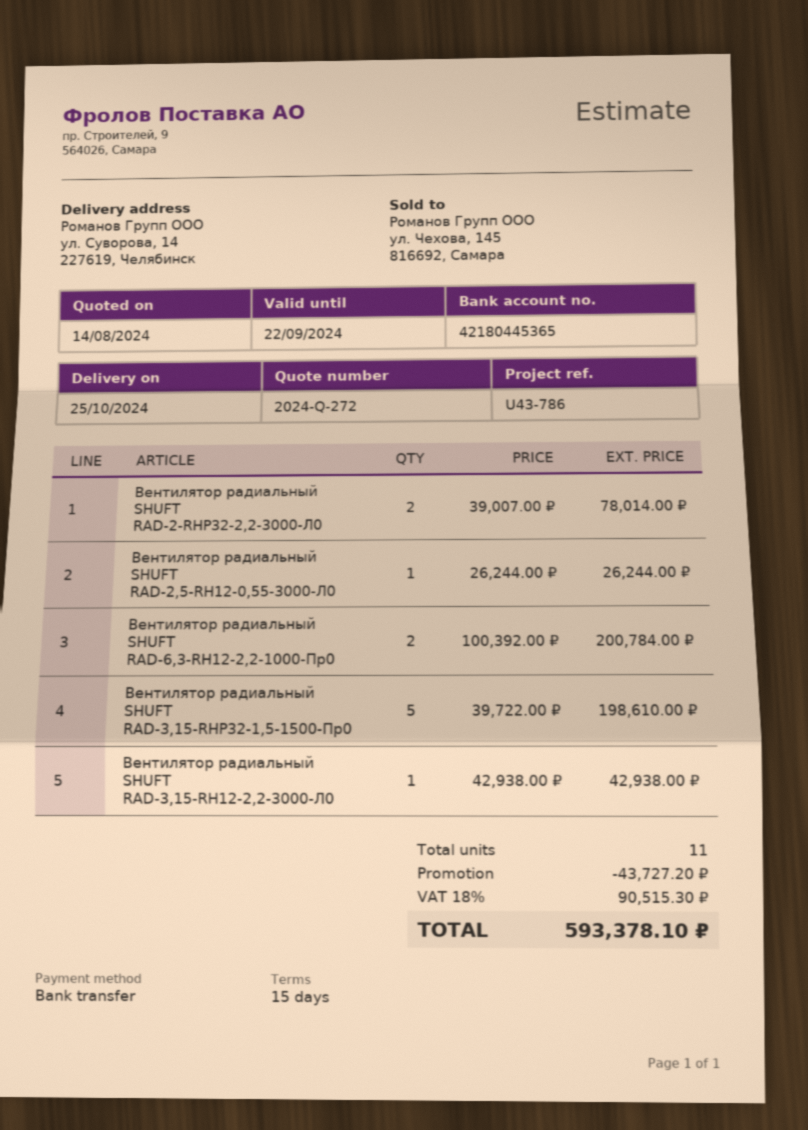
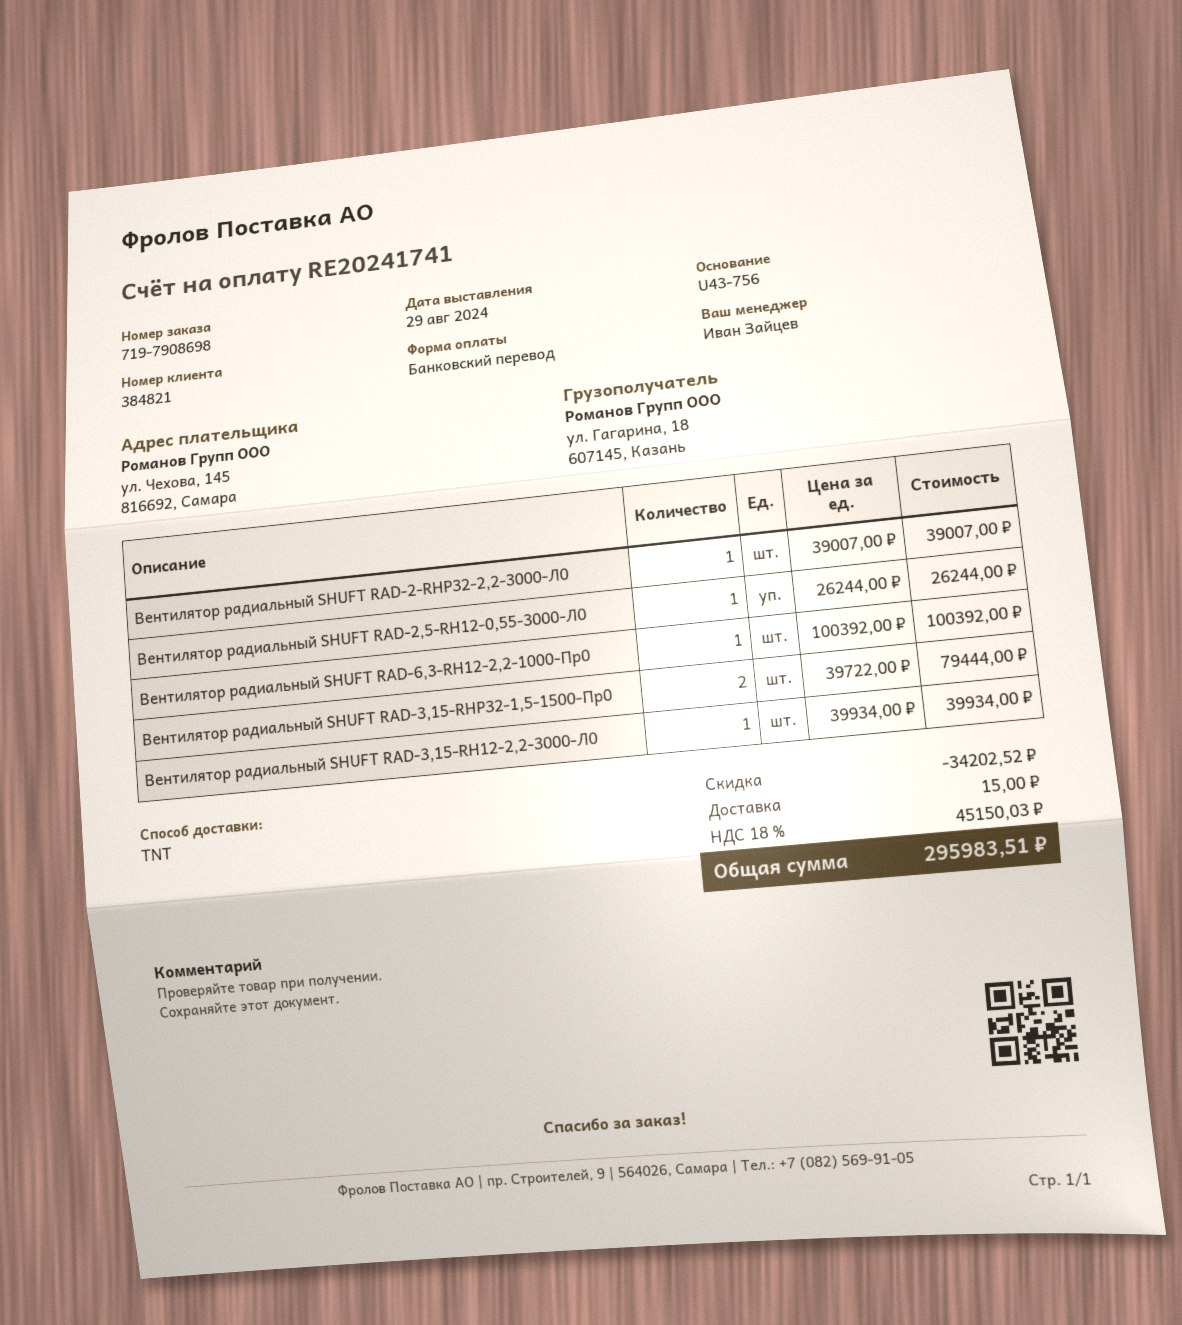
reference: U43-786 -> U43-756
ship to: ул. Суворова, 14, 227619, Челябинск -> ул. Гагарина, 18, 607145, Казань
Вентилятор радиальный SHUFT RAD-2-RHP32-2,2-3000-Л0: 2 x 39007.00 = 78014.00 -> 1 x 39007.00 = 39007.00
Вентилятор радиальный SHUFT RAD-6,3-RH12-2,2-1000-Пр0: 2 x 100392.00 = 200784.00 -> 1 x 100392.00 = 100392.00
Вентилятор радиальный SHUFT RAD-3,15-RHP32-1,5-1500-Пр0: 5 x 39722.00 = 198610.00 -> 2 x 39722.00 = 79444.00
Вентилятор радиальный SHUFT RAD-3,15-RH12-2,2-3000-Л0: 1 x 42938.00 = 42938.00 -> 1 x 39934.00 = 39934.00
discount: 43727.20 -> 34202.52
shipping: none -> 15.00
tax: 18% = 90515.30 -> 18% = 45150.03
total: 593378.10 -> 295983.51

